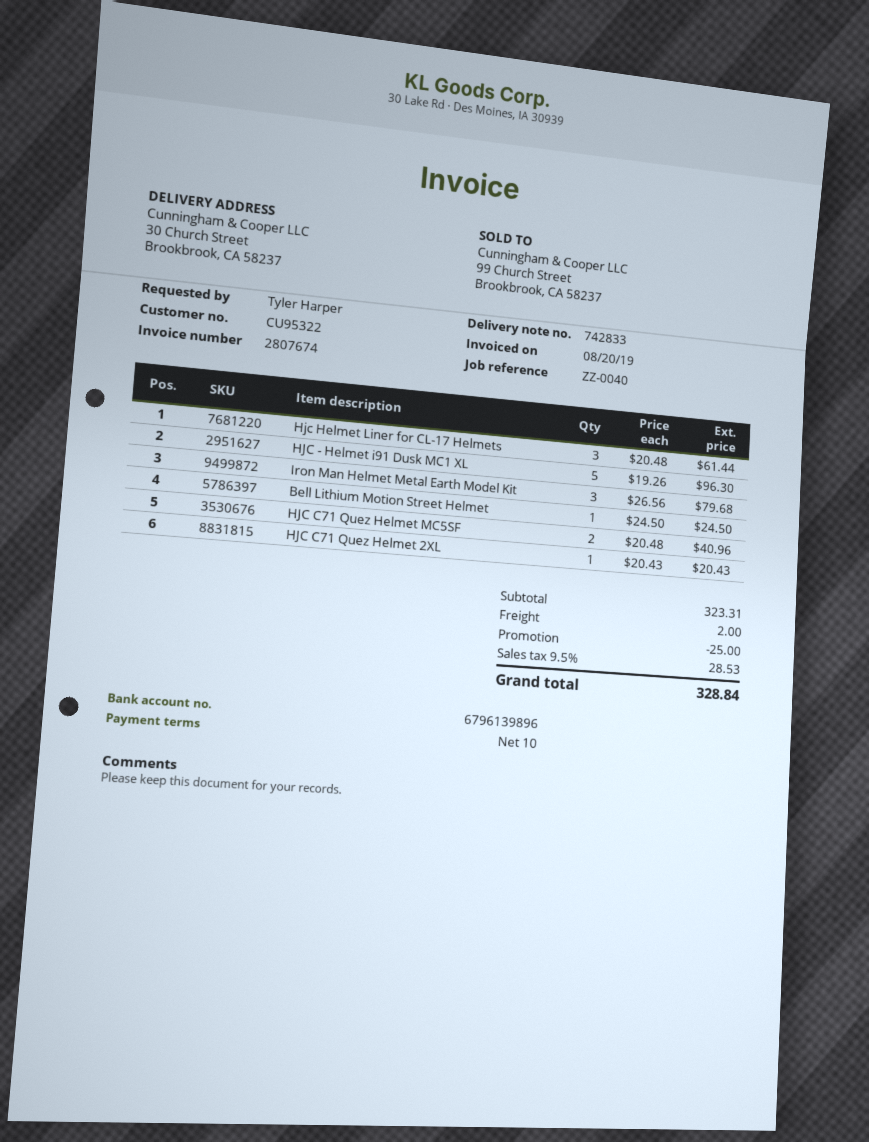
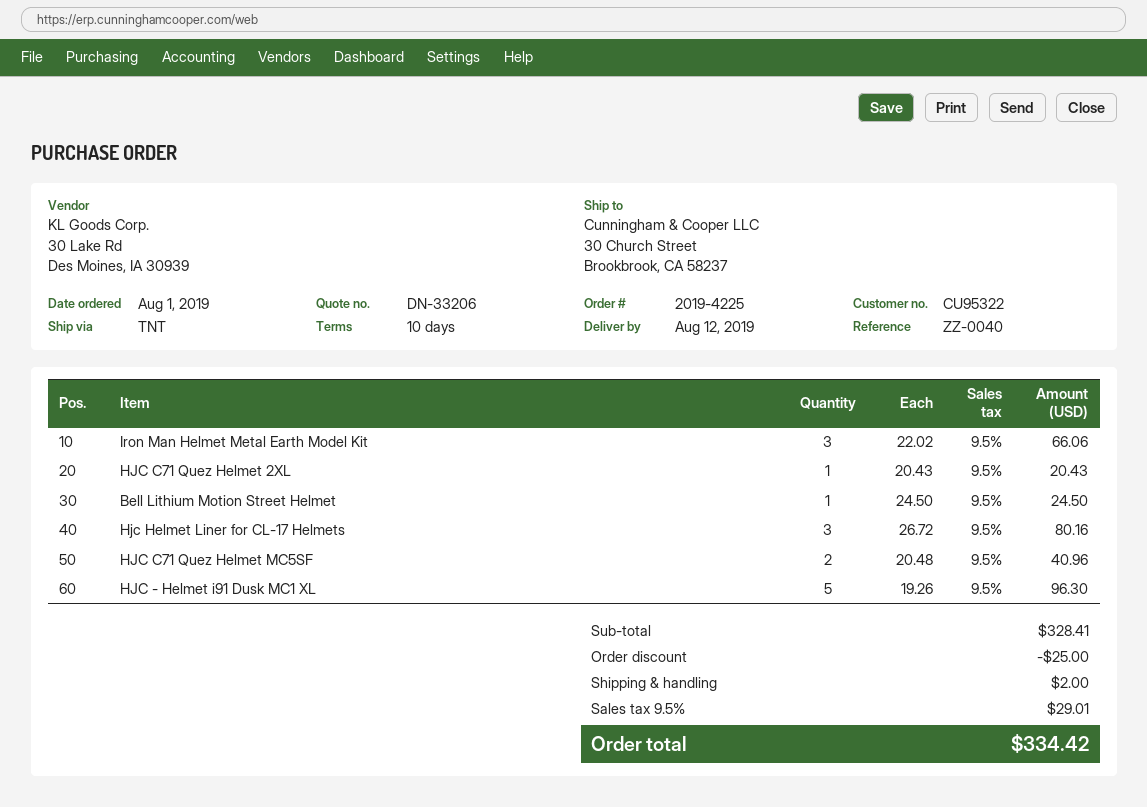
Hjc Helmet Liner for CL-17 Helmets: 3 x 20.48 = 61.44 -> 3 x 26.72 = 80.16
Iron Man Helmet Metal Earth Model Kit: 3 x 26.56 = 79.68 -> 3 x 22.02 = 66.06
subtotal: 323.31 -> 328.41
tax: 9.5% = 28.53 -> 9.5% = 29.01
total: 328.84 -> 334.42

